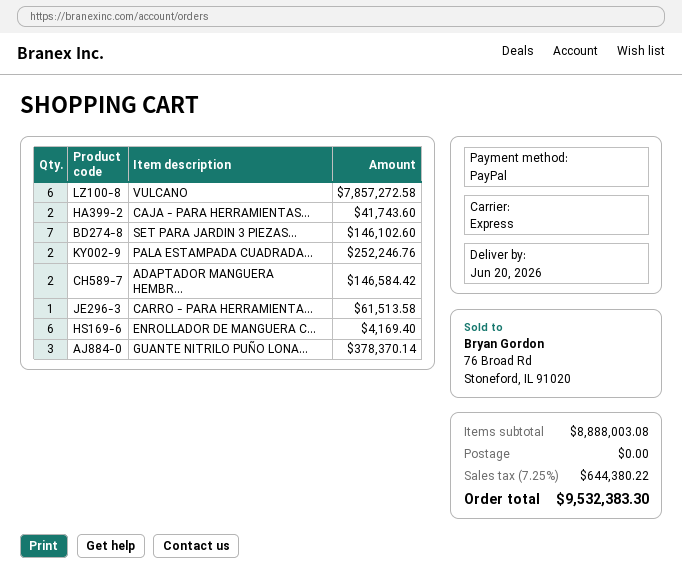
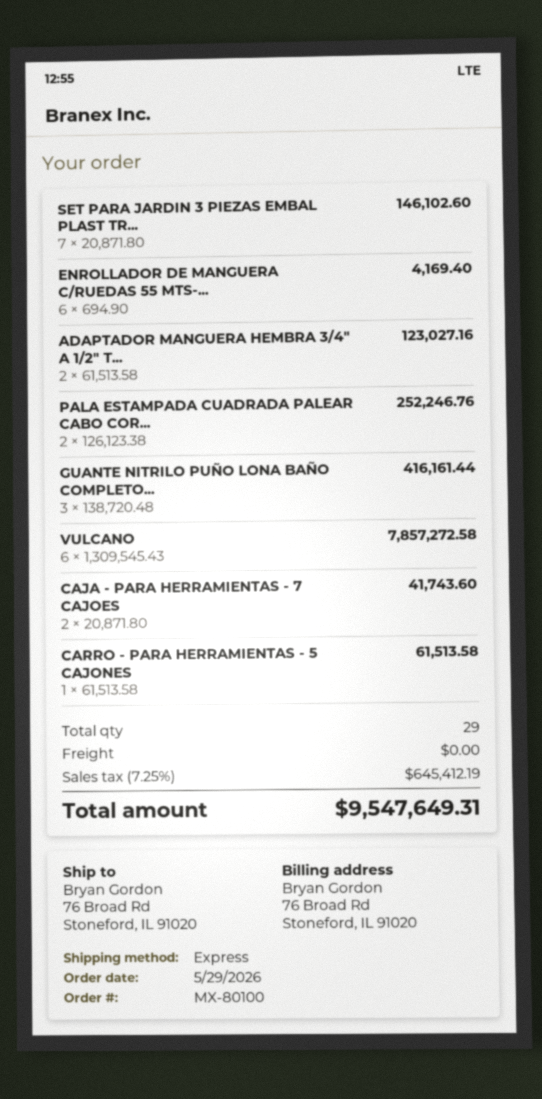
ADAPTADOR MANGUERA HEMBR...: 2 for 146584.42 -> 2 for 123027.16
GUANTE NITRILO PUÑO LONA...: 3 for 378370.14 -> 3 for 416161.44
tax: 7.25% = 644380.22 -> 7.25% = 645412.19
total: 9532383.30 -> 9547649.31

